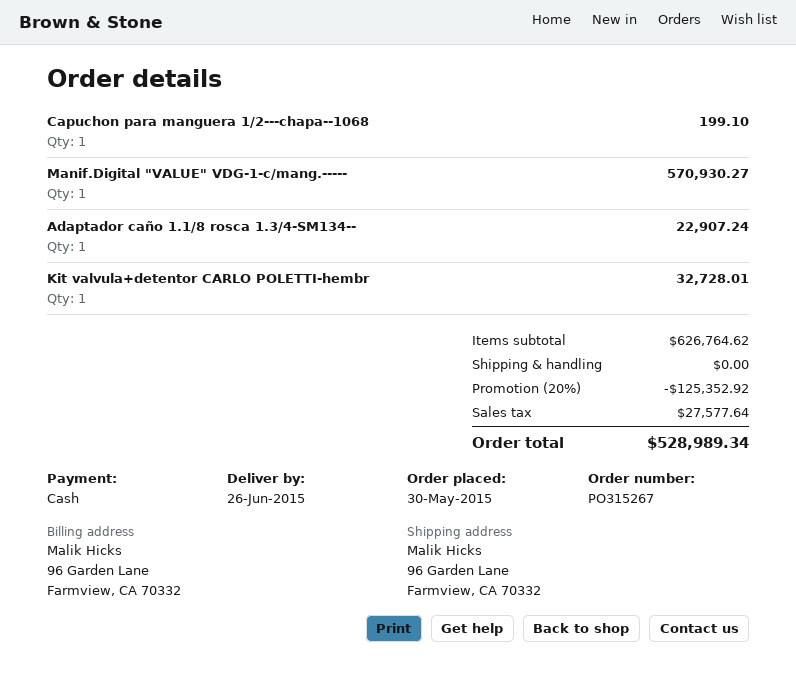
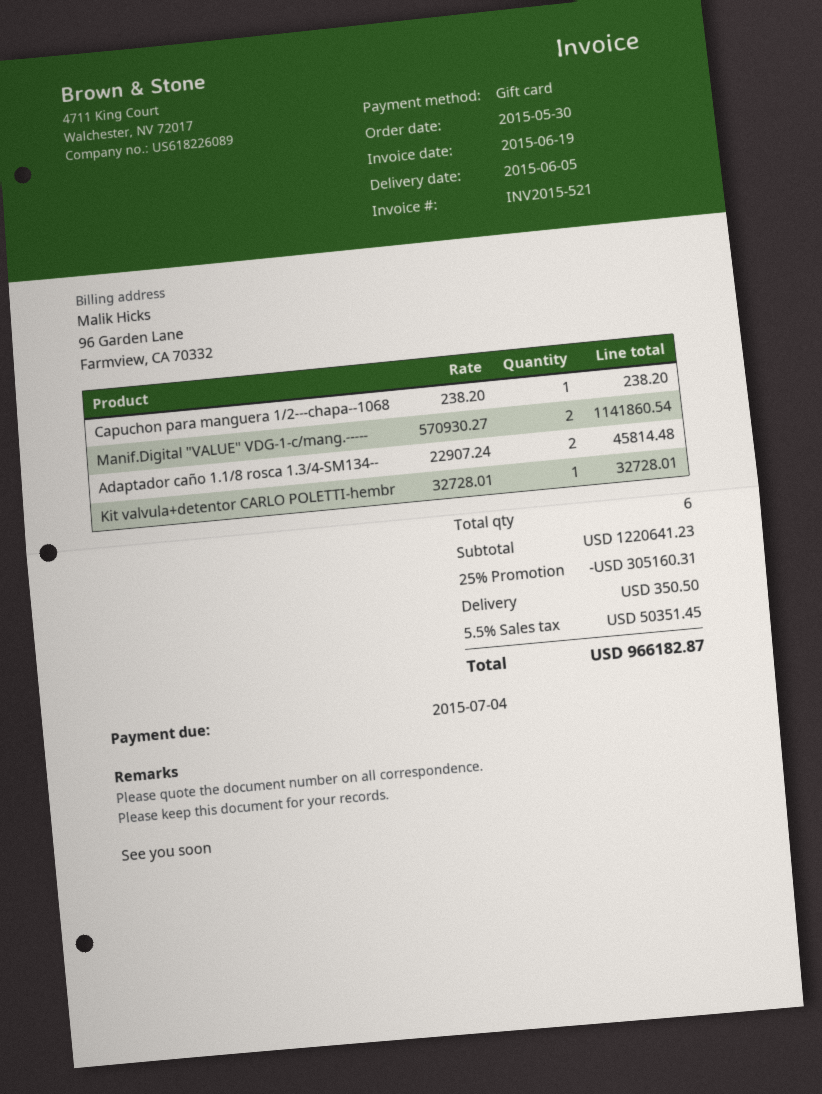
delivery date: 2015-06-26 -> 2015-06-05
payment method: cash -> gift card
Capuchon para manguera 1/2---chapa--1068: 1 for 199.10 -> 1 for 238.20
Manif.Digital "VALUE" VDG-1-c/mang.-----: 1 for 570930.27 -> 2 for 1141860.54
Adaptador caño 1.1/8 rosca 1.3/4-SM134--: 1 for 22907.24 -> 2 for 45814.48
subtotal: 626764.62 -> 1220641.23
discount: 20% = 125352.92 -> 25% = 305160.31
shipping: 0.00 -> 350.50
tax: 27577.64 -> 50351.45
total: 528989.34 -> 966182.87

